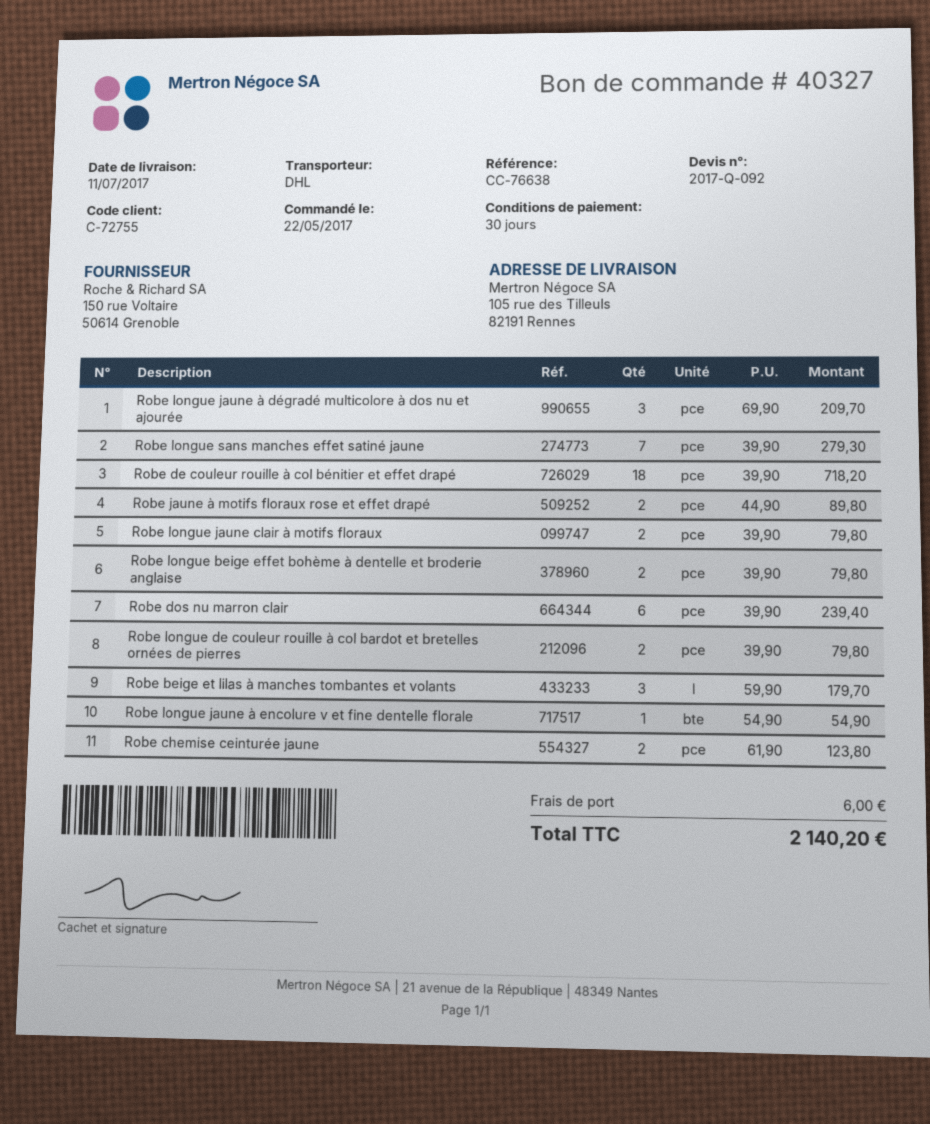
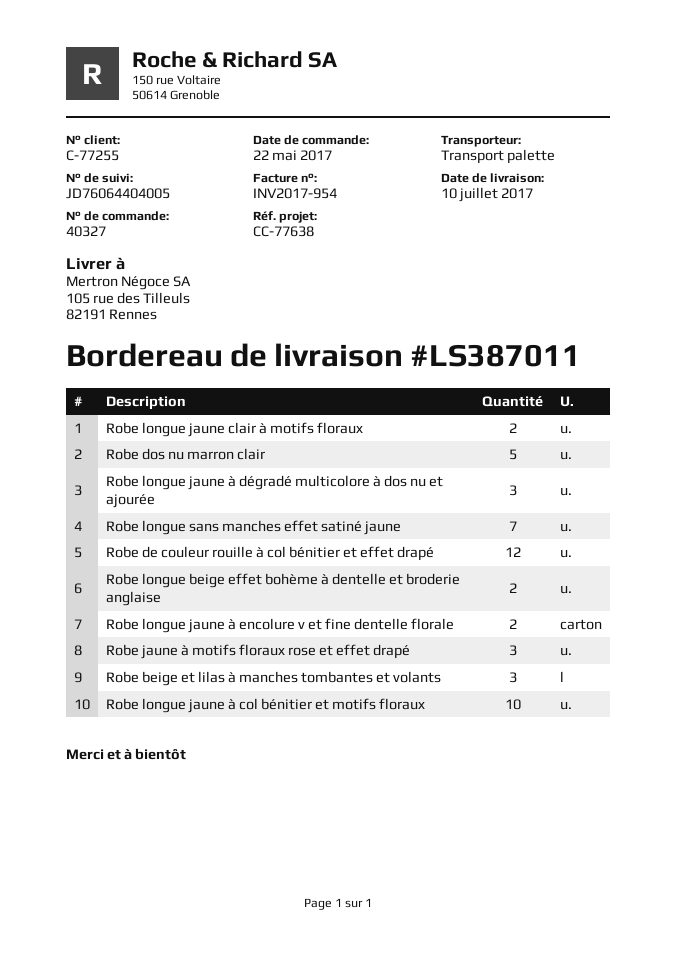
delivery date: 2017-07-11 -> 2017-07-10
customer number: C-72755 -> C-77255
reference: CC-76638 -> CC-77638
shipping method: DHL -> pallet freight
Robe de couleur rouille à col bénitier et effet drapé: 18 -> 12
Robe jaune à motifs floraux rose et effet drapé: 2 -> 3
Robe dos nu marron clair: 6 -> 5
Robe longue de couleur rouille à col bardot et bretelles ornées de pierres: 2 -> none
Robe longue jaune à encolure v et fine dentelle florale: 1 -> 2
Robe chemise ceinturée jaune: 2 -> none
Robe longue jaune à col bénitier et motifs floraux: none -> 10

